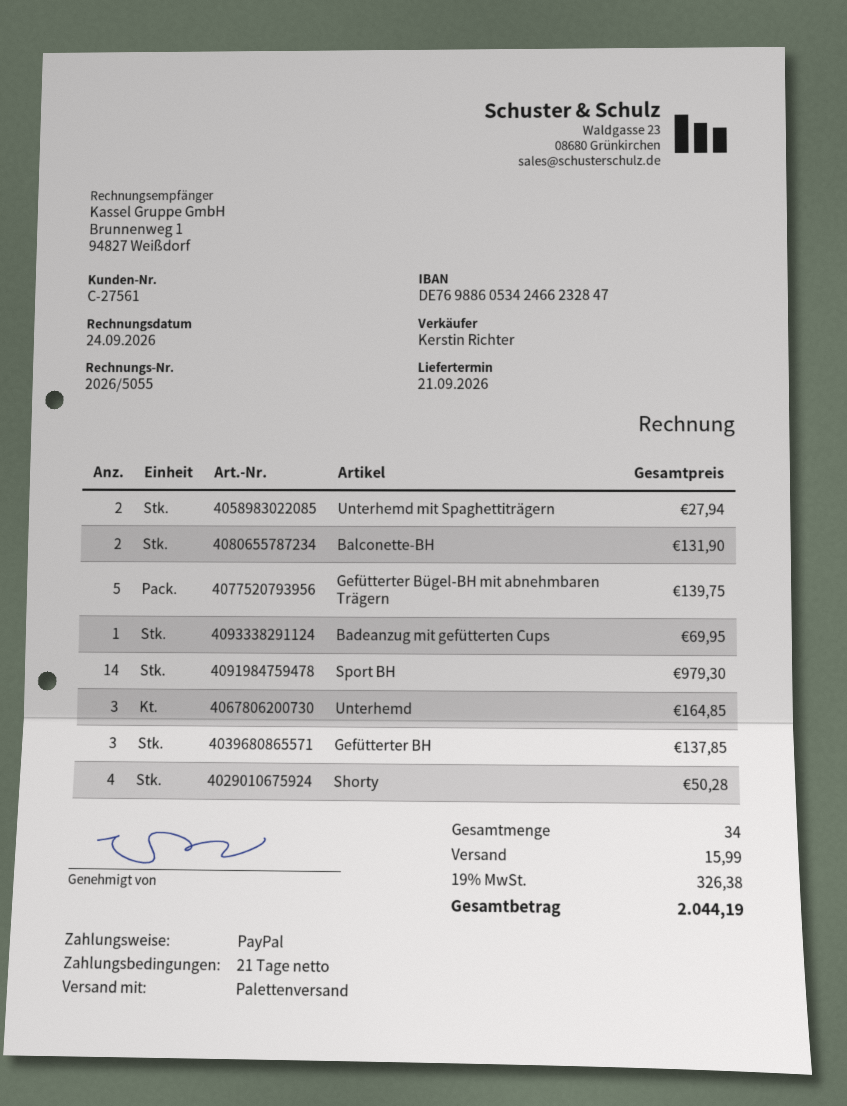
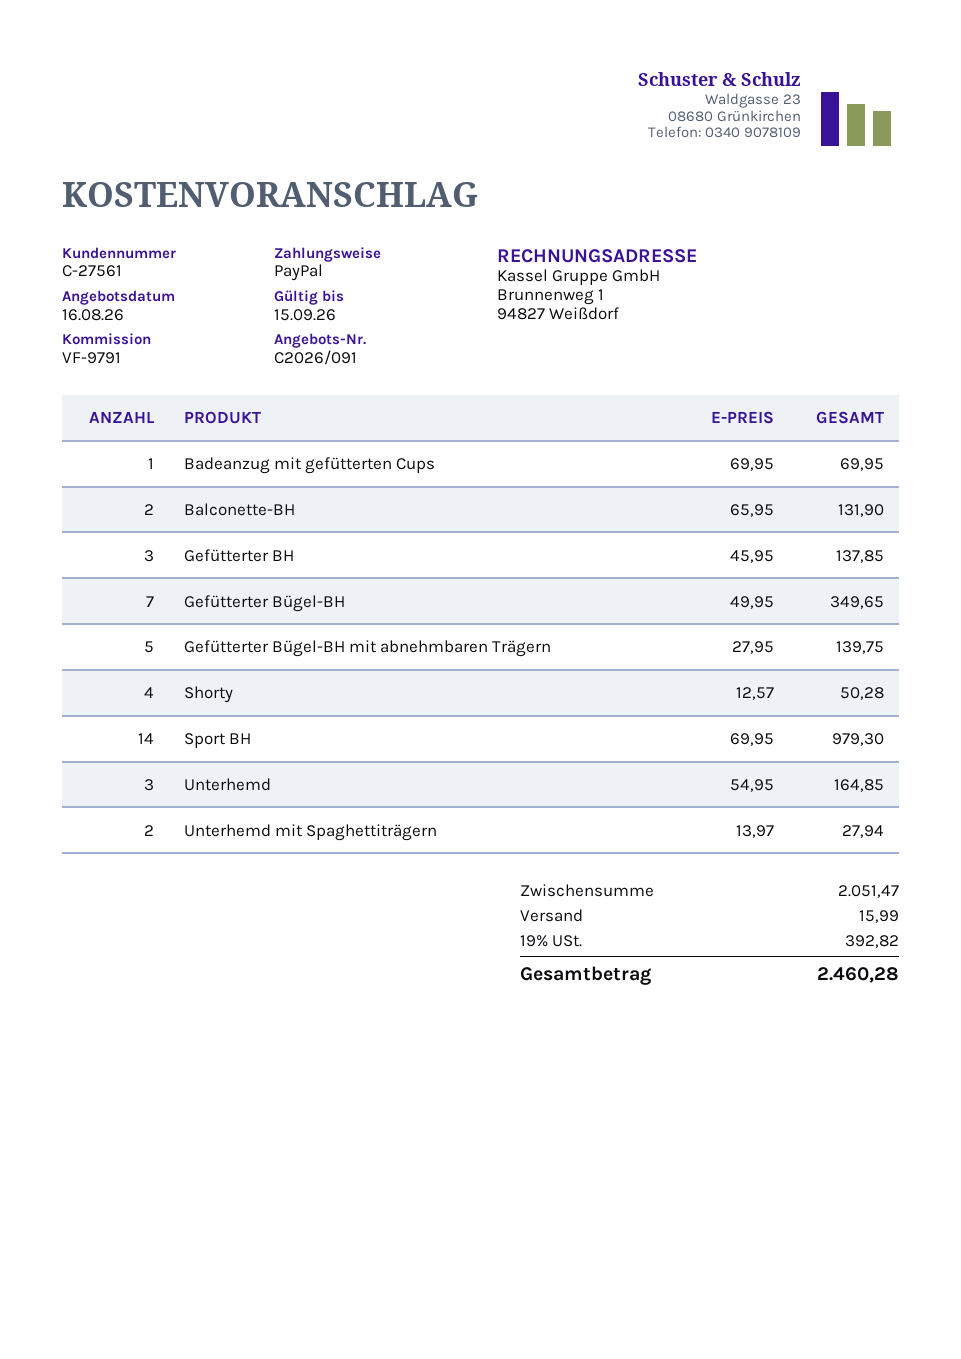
Gefütterter Bügel-BH: none -> 7 for 349.65
tax: 19% = 326.38 -> 19% = 392.82
total: 2044.19 -> 2460.28

